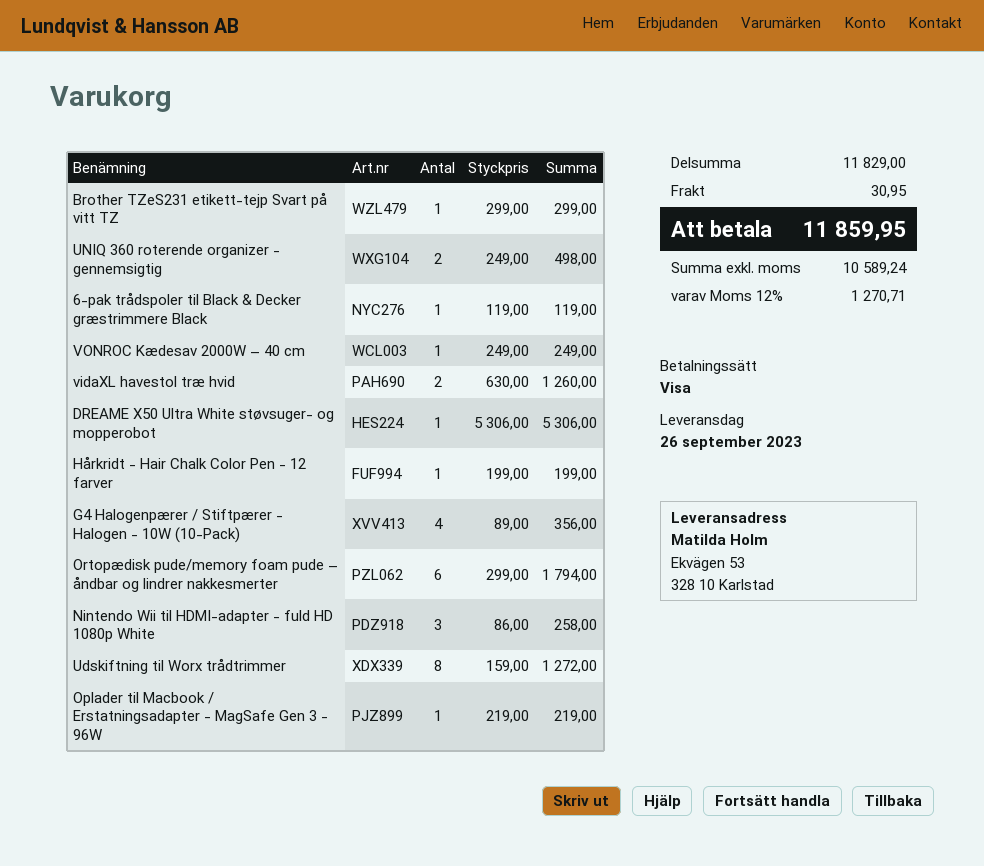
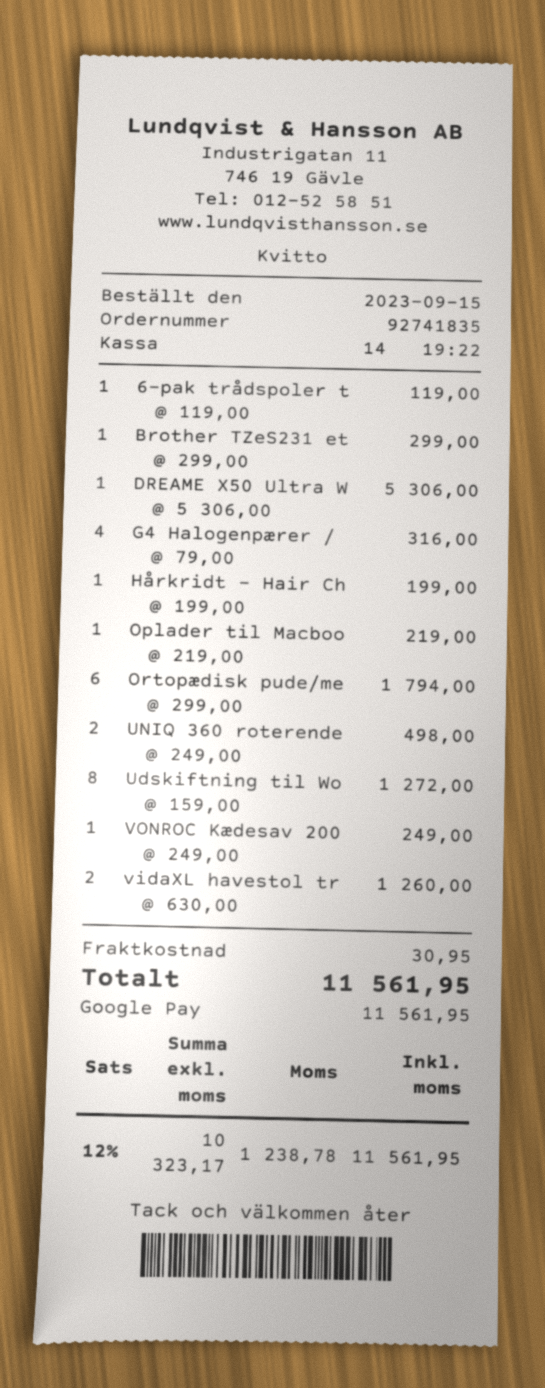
payment method: Visa -> Google Pay
G4 Halogenpærer / Stiftpærer - Halogen - 10W (10-Pack): 4 x 89.00 = 356.00 -> 4 x 79.00 = 316.00
Nintendo Wii til HDMI-adapter - fuld HD 1080p White: 3 x 86.00 = 258.00 -> none
net: 10589.24 -> 10323.17
tax: 12% = 1270.71 -> 12% = 1238.78
total: 11859.95 -> 11561.95

